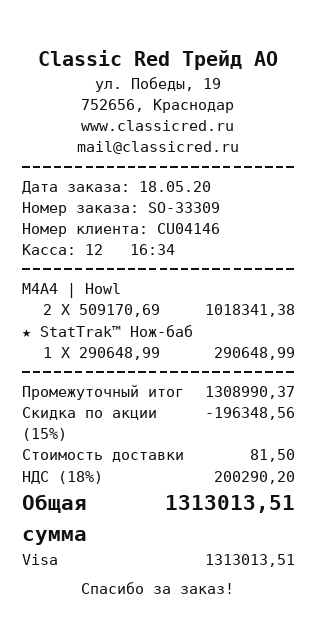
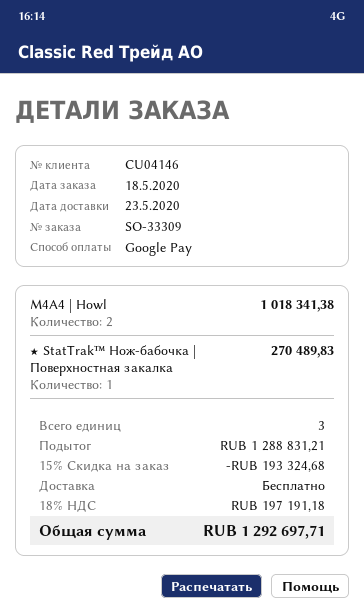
payment method: Visa -> Google Pay
★ StatTrak™ Нож-баб: 1 for 290648.99 -> 1 for 270489.83
subtotal: 1308990.37 -> 1288831.21
discount: 15% = 196348.56 -> 15% = 193324.68
shipping: 81.50 -> 0.00
tax: 18% = 200290.20 -> 18% = 197191.18
total: 1313013.51 -> 1292697.71

